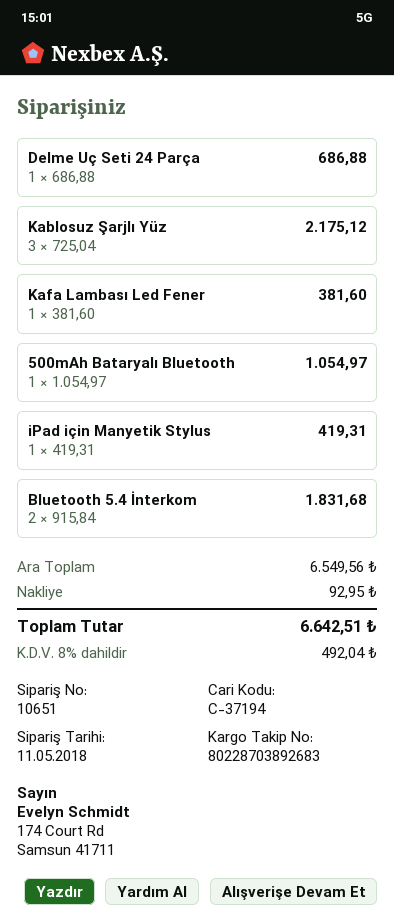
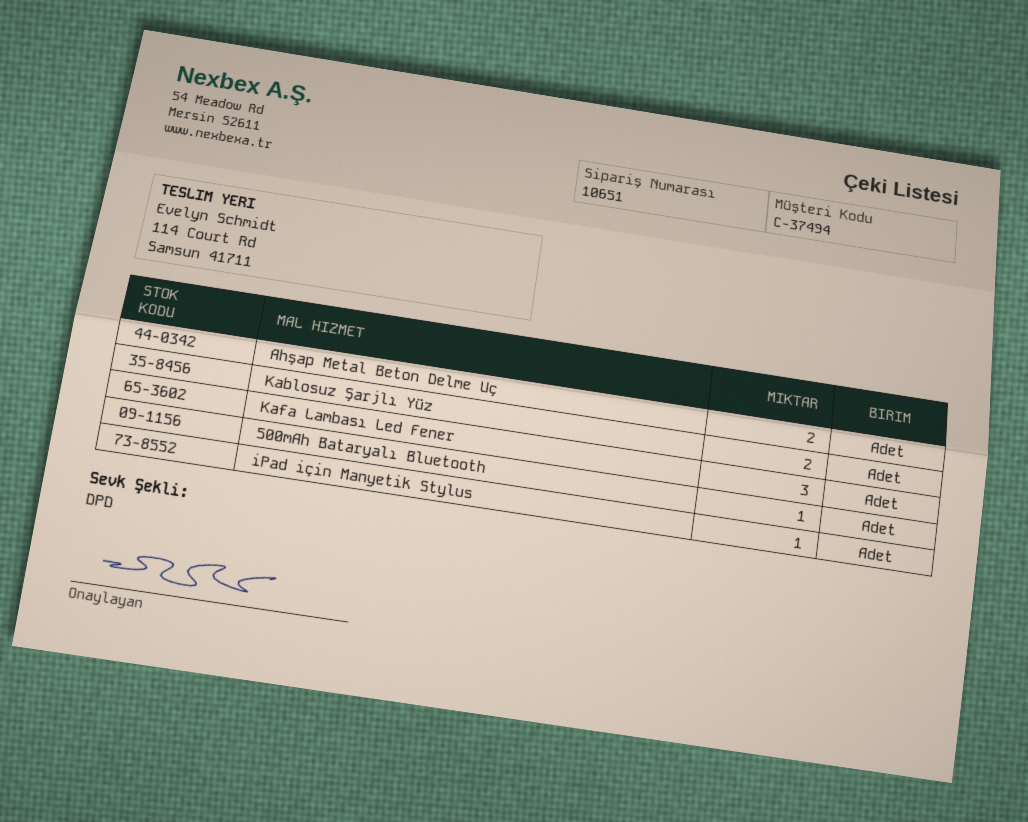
customer number: C-37194 -> C-37494
Delme Uç Seti 24 Parça: 1 -> none
Kablosuz Şarjlı Yüz: 3 -> 2
Kafa Lambası Led Fener: 1 -> 3
Bluetooth 5.4 İnterkom: 2 -> none
Ahşap Metal Beton Delme Uç: none -> 2

